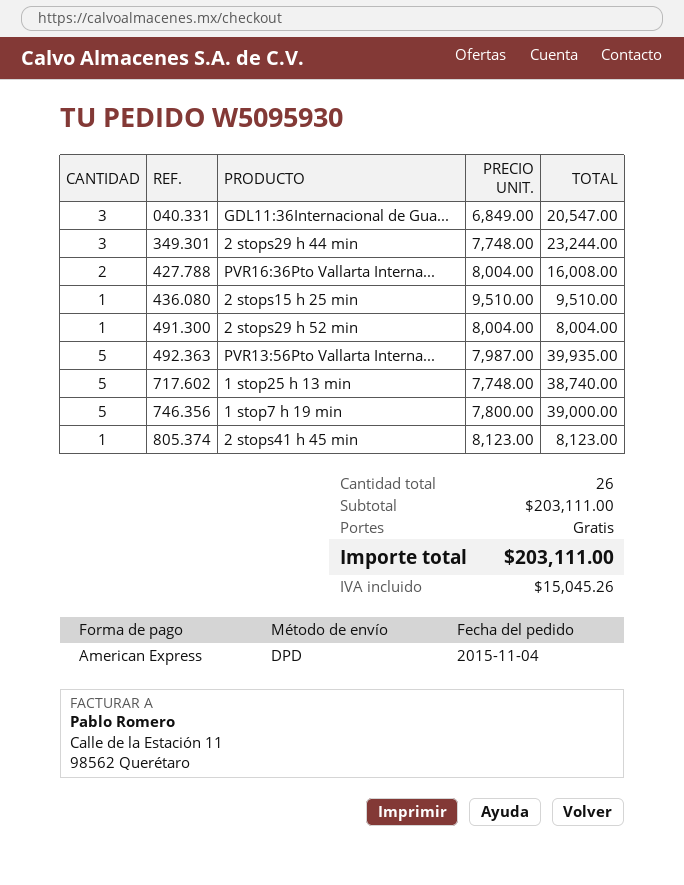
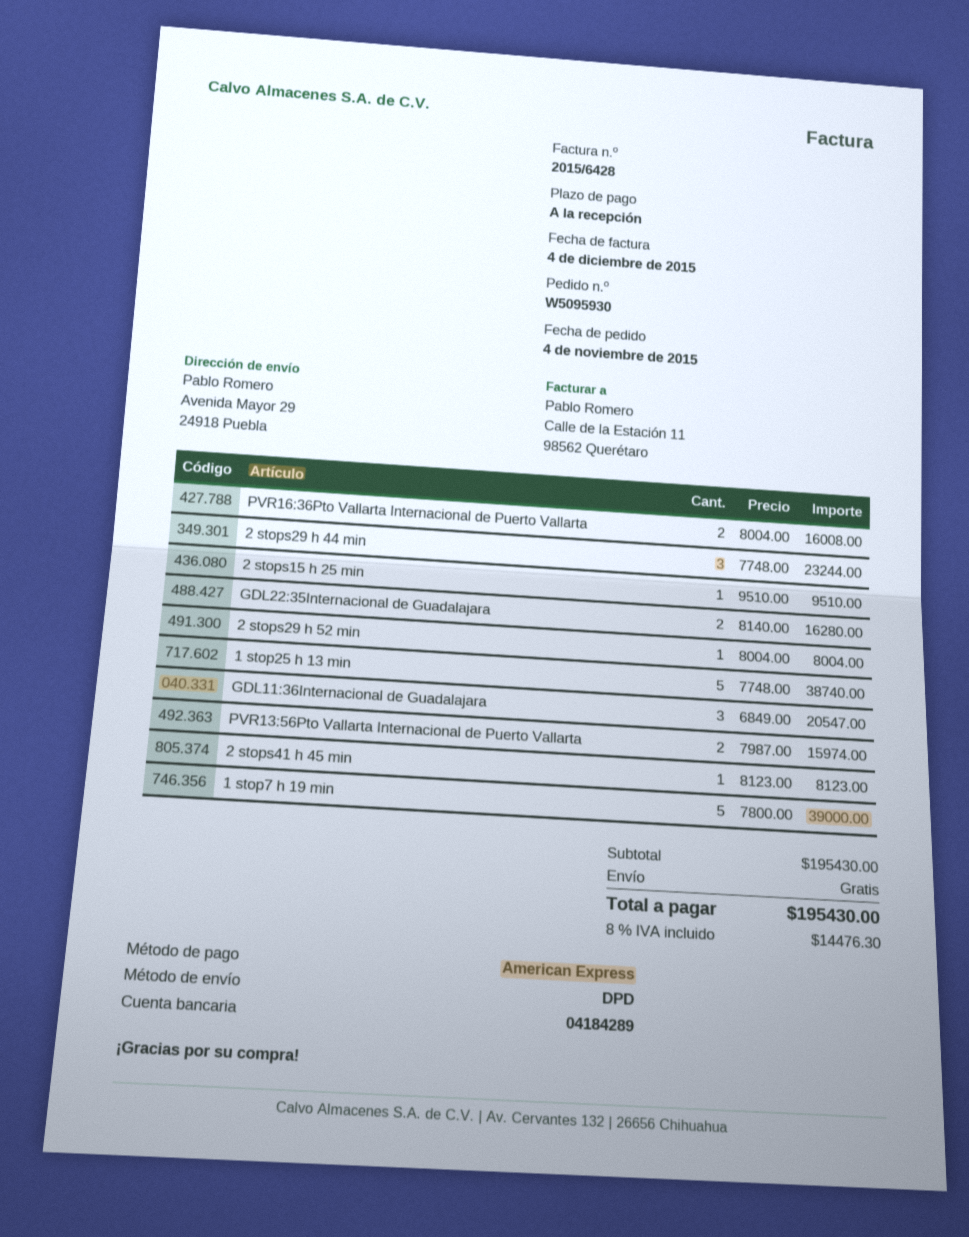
PVR13:56Pto Vallarta Interna...: 5 x 7987.00 = 39935.00 -> 2 x 7987.00 = 15974.00
GDL22:35Internacional de Guadalajara: none -> 2 x 8140.00 = 16280.00
subtotal: 203111.00 -> 195430.00
tax: 15045.26 -> 14476.30
total: 203111.00 -> 195430.00

